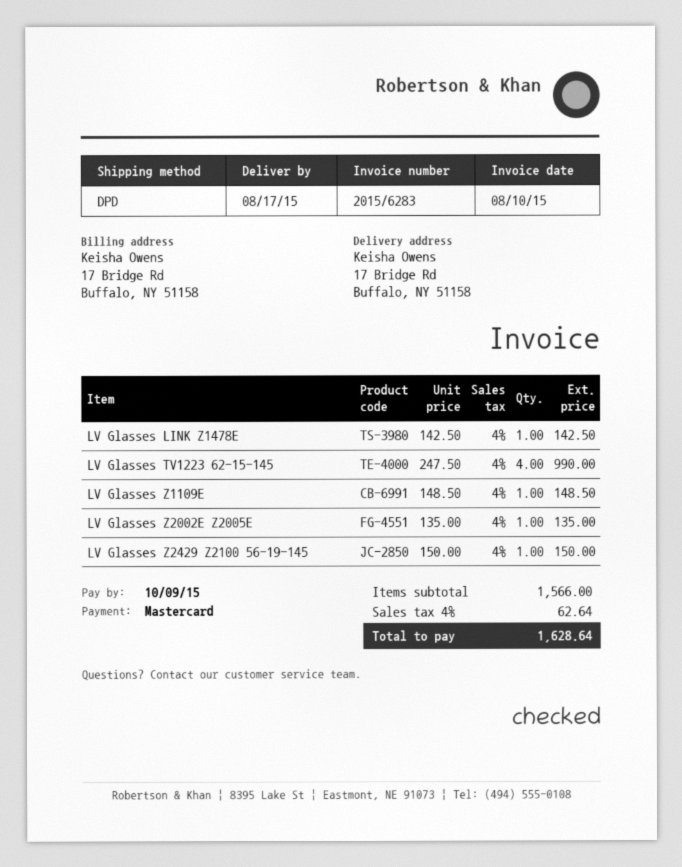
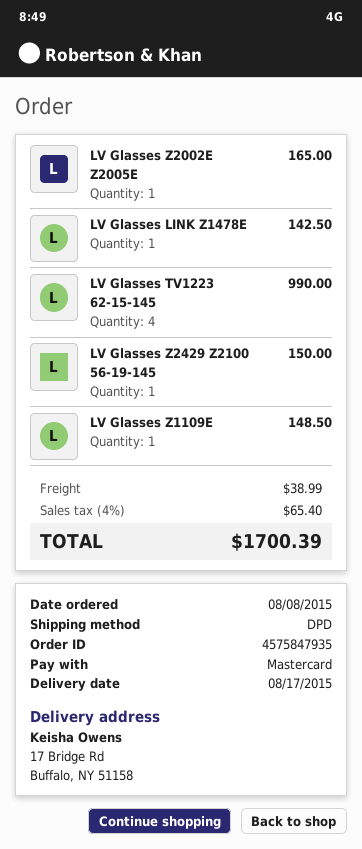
LV Glasses Z2002E Z2005E: 1 for 135.00 -> 1 for 165.00
shipping: none -> 38.99
tax: 4% = 62.64 -> 4% = 65.40
total: 1628.64 -> 1700.39

